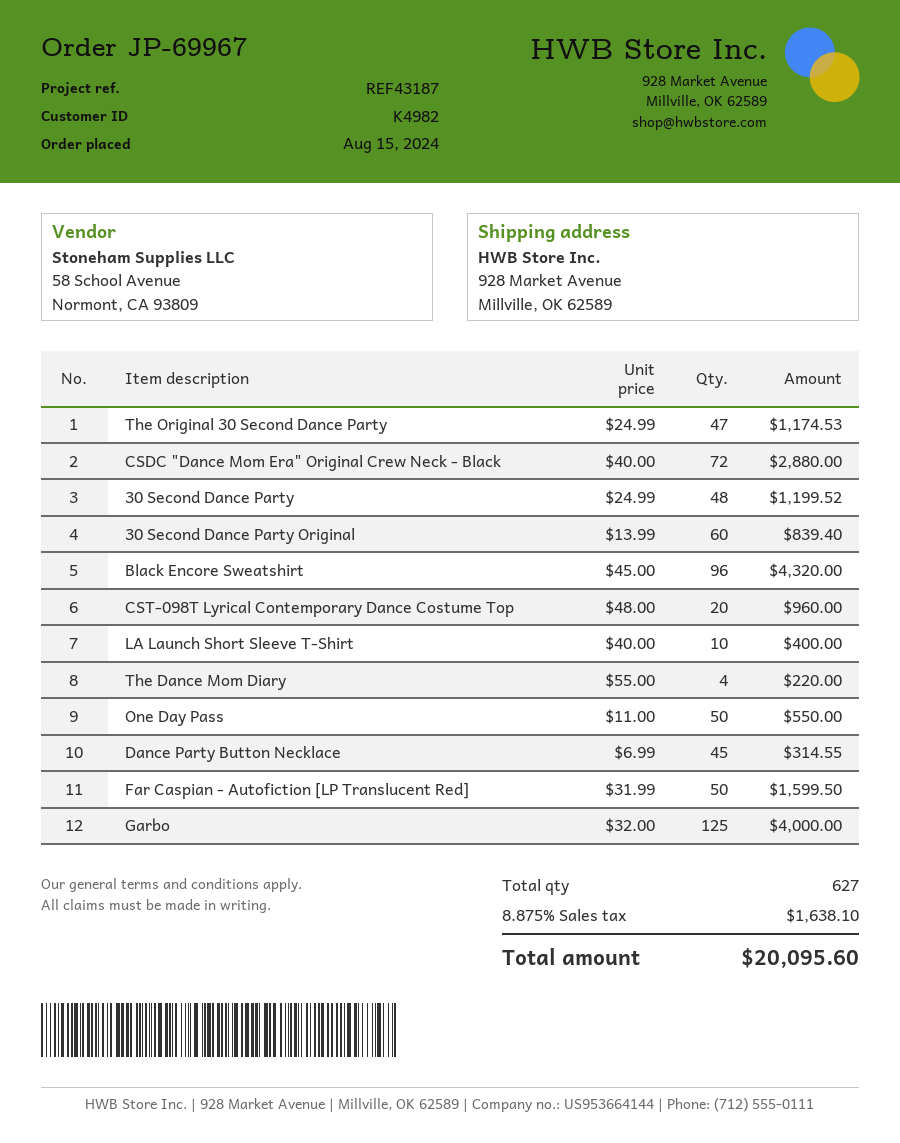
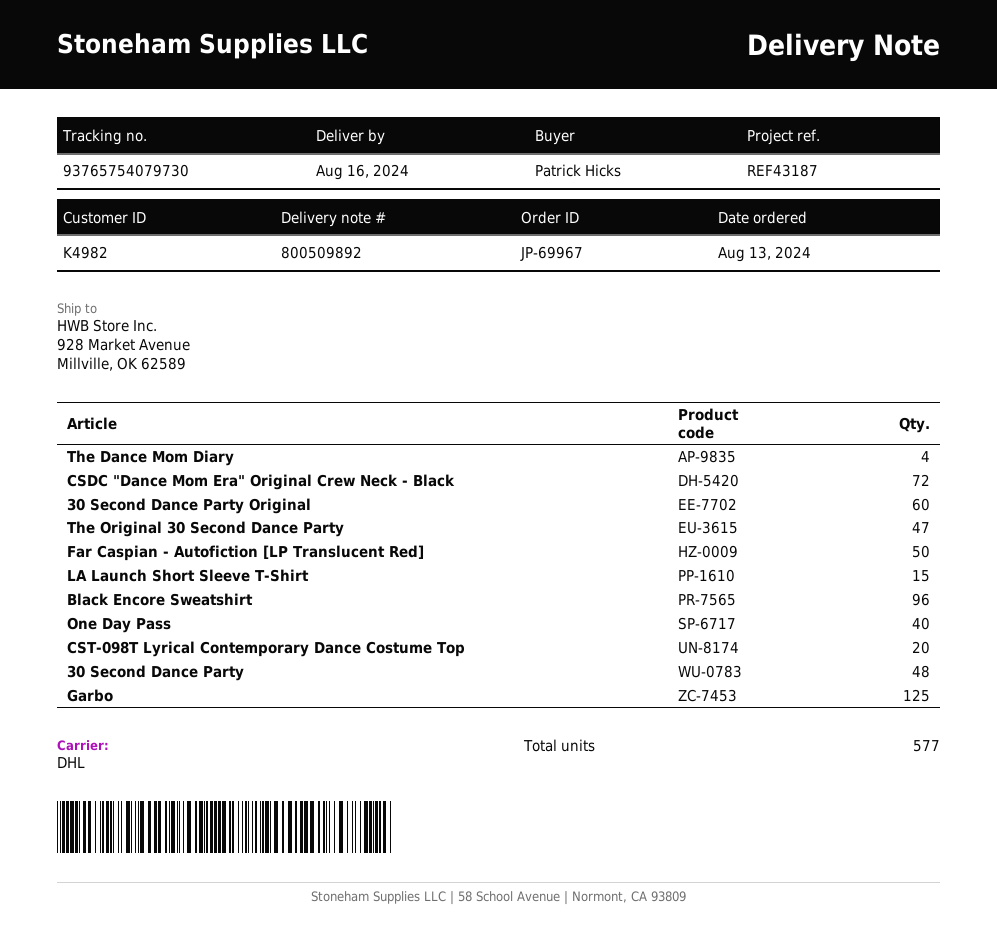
order date: 2024-08-15 -> 2024-08-13
LA Launch Short Sleeve T-Shirt: 10 -> 15
One Day Pass: 50 -> 40
Dance Party Button Necklace: 45 -> none
total quantity: 627 -> 577

